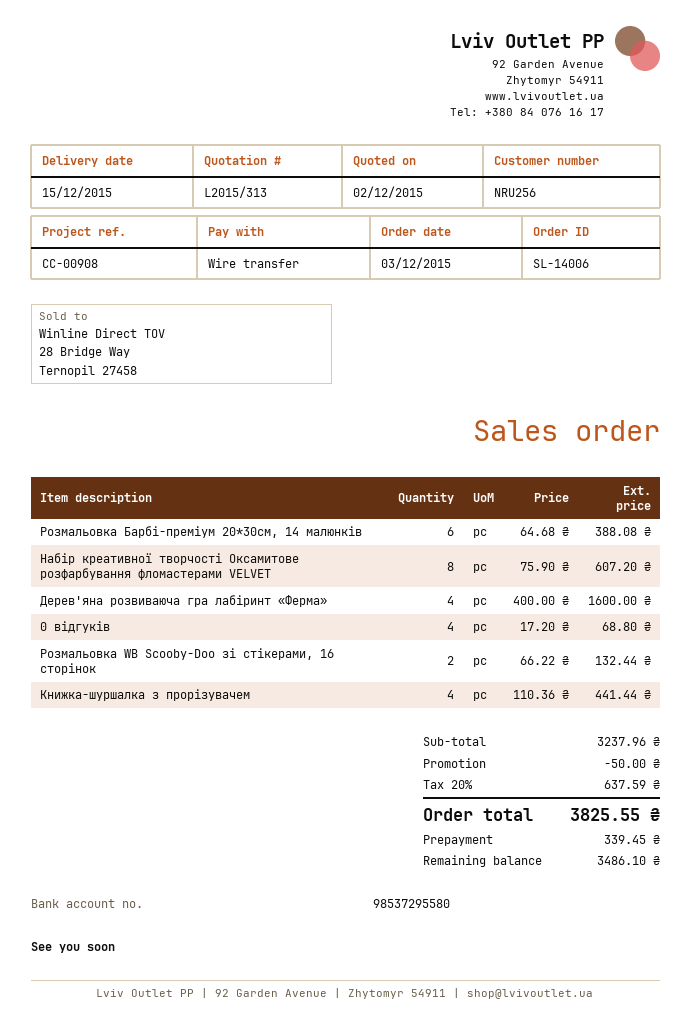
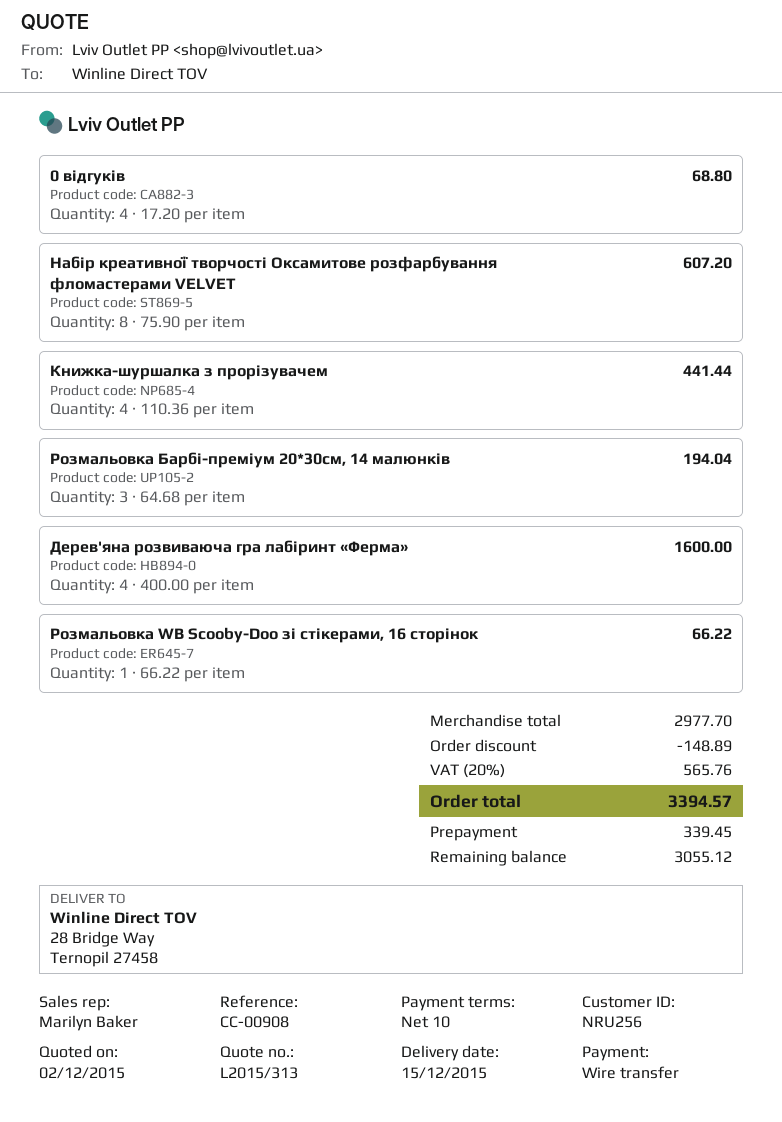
Розмальовка Барбі-преміум 20*30см, 14 малюнків: 6 x 64.68 = 388.08 -> 3 x 64.68 = 194.04
Розмальовка WB Scooby-Doo зі стікерами, 16 сторінок: 2 x 66.22 = 132.44 -> 1 x 66.22 = 66.22
subtotal: 3237.96 -> 2977.70
discount: 50.00 -> 148.89
tax: 20% = 637.59 -> 20% = 565.76
total: 3825.55 -> 3394.57
balance: 3486.10 -> 3055.12

